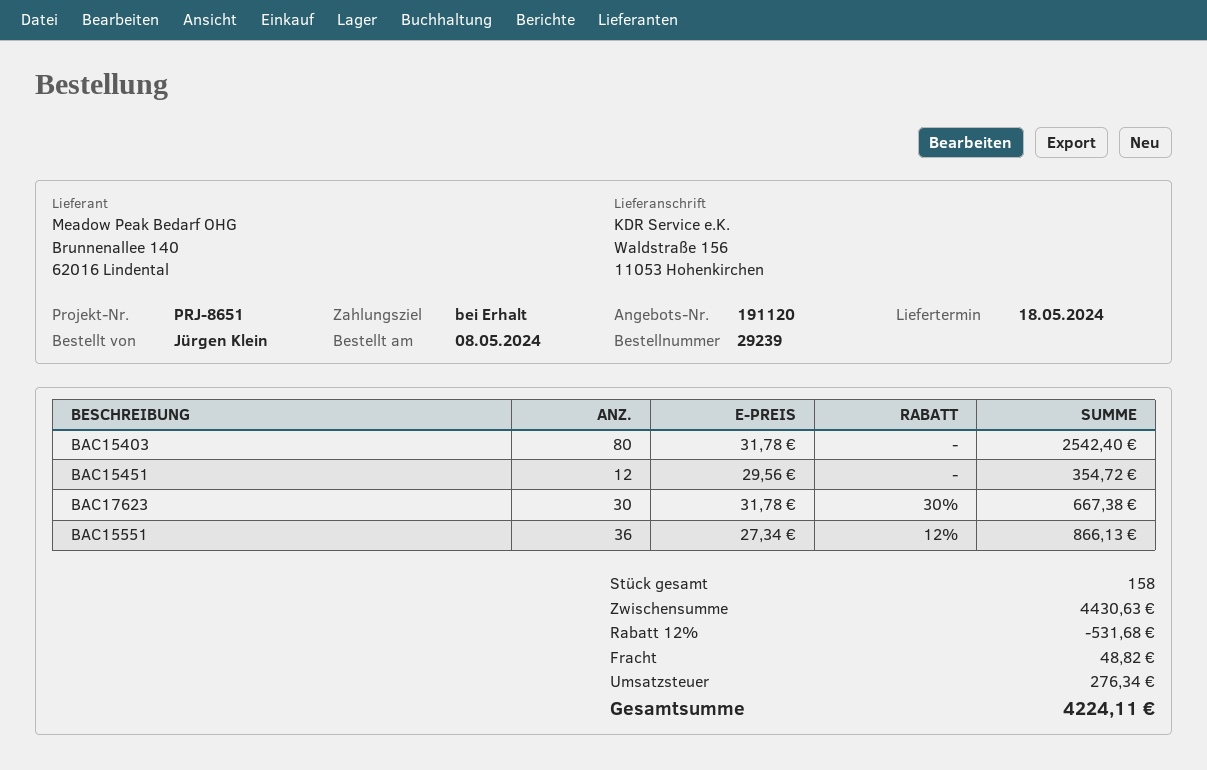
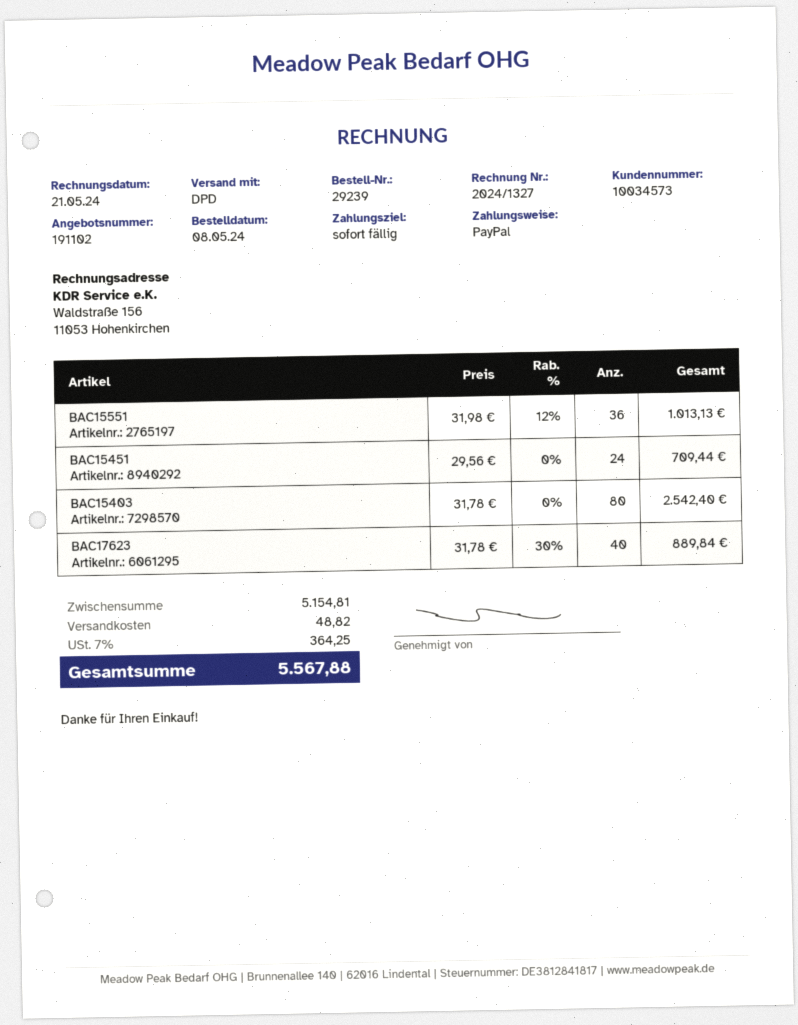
quote number: 191120 -> 191102
BAC15451: 12 x 29.56 = 354.72 -> 24 x 29.56 = 709.44
BAC17623: 30 x 31.78 - 30% = 667.38 -> 40 x 31.78 - 30% = 889.84
BAC15551: 36 x 27.34 - 12% = 866.13 -> 36 x 31.98 - 12% = 1013.13
subtotal: 4430.63 -> 5154.81
discount: 12% = 531.68 -> none
tax: 276.34 -> 364.25
total: 4224.11 -> 5567.88

